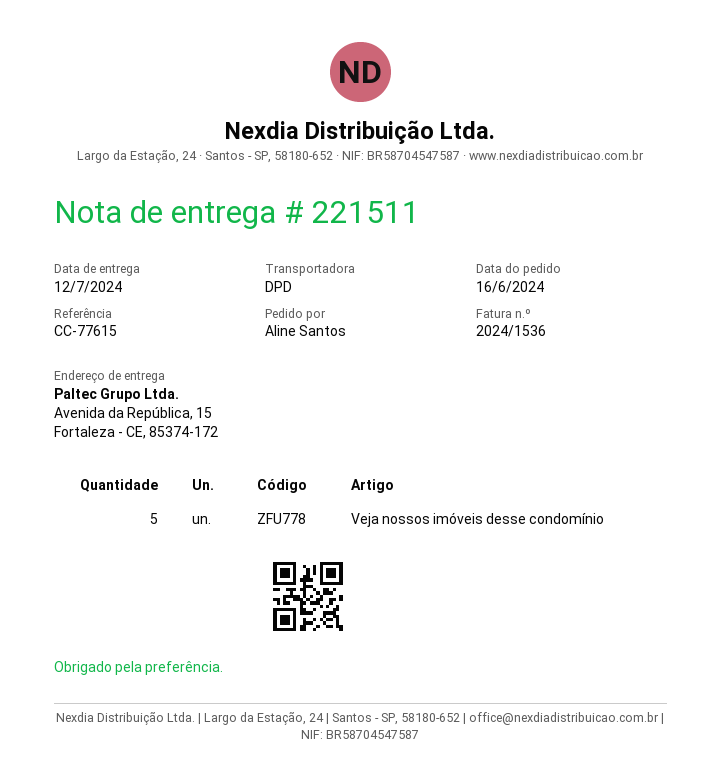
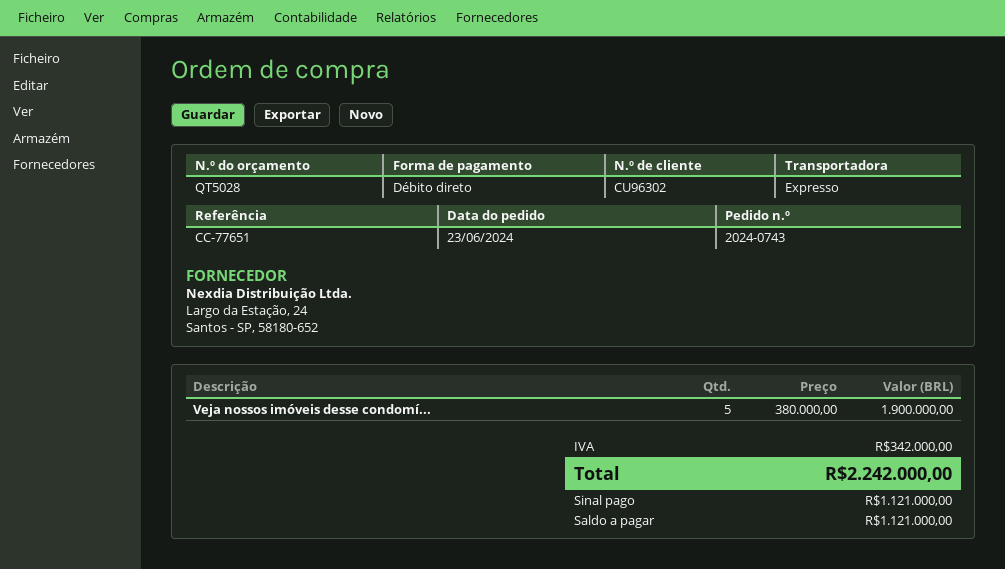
order date: 2024-06-16 -> 2024-06-23
reference: CC-77615 -> CC-77651
shipping method: DPD -> express

